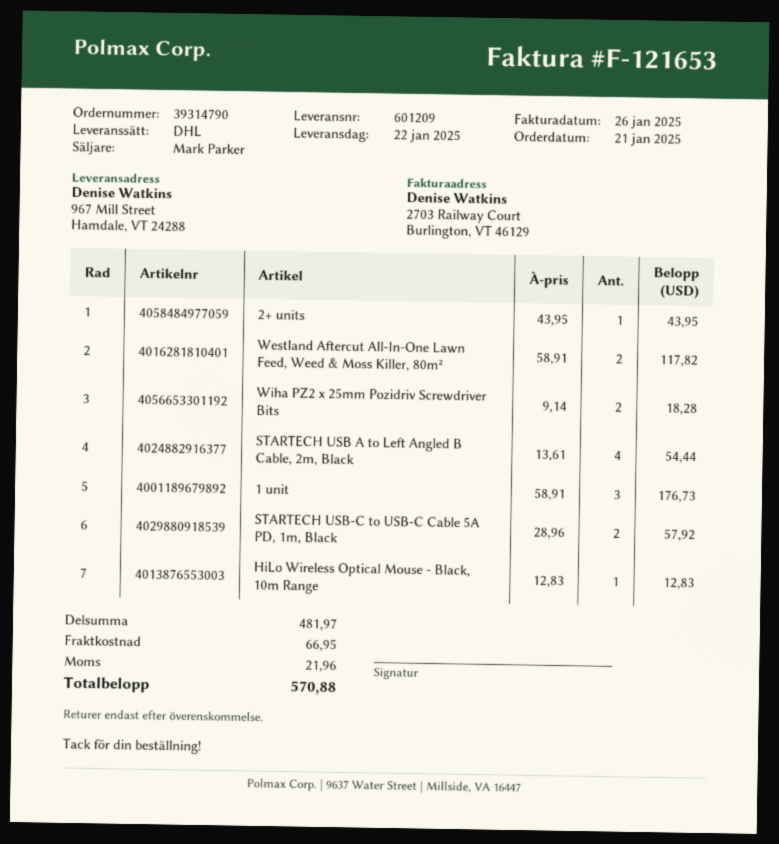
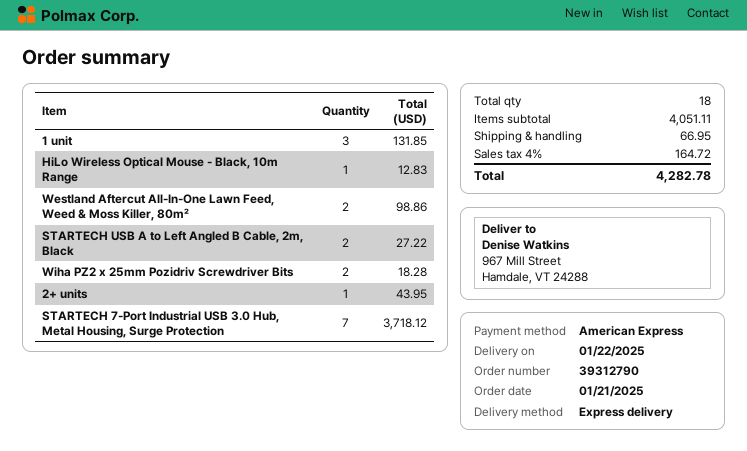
order number: 39314790 -> 39312790
shipping method: DHL -> express
Westland Aftercut All-In-One Lawn Feed, Weed & Moss Killer, 80m²: 2 for 117.82 -> 2 for 98.86
STARTECH USB A to Left Angled B Cable, 2m, Black: 4 for 54.44 -> 2 for 27.22
1 unit: 3 for 176.73 -> 3 for 131.85
STARTECH USB-C to USB-C Cable 5A PD, 1m, Black: 2 for 57.92 -> none
STARTECH 7-Port Industrial USB 3.0 Hub, Metal Housing, Surge Protection: none -> 7 for 3718.12
subtotal: 481.97 -> 4051.11
tax: 21.96 -> 164.72
total: 570.88 -> 4282.78

